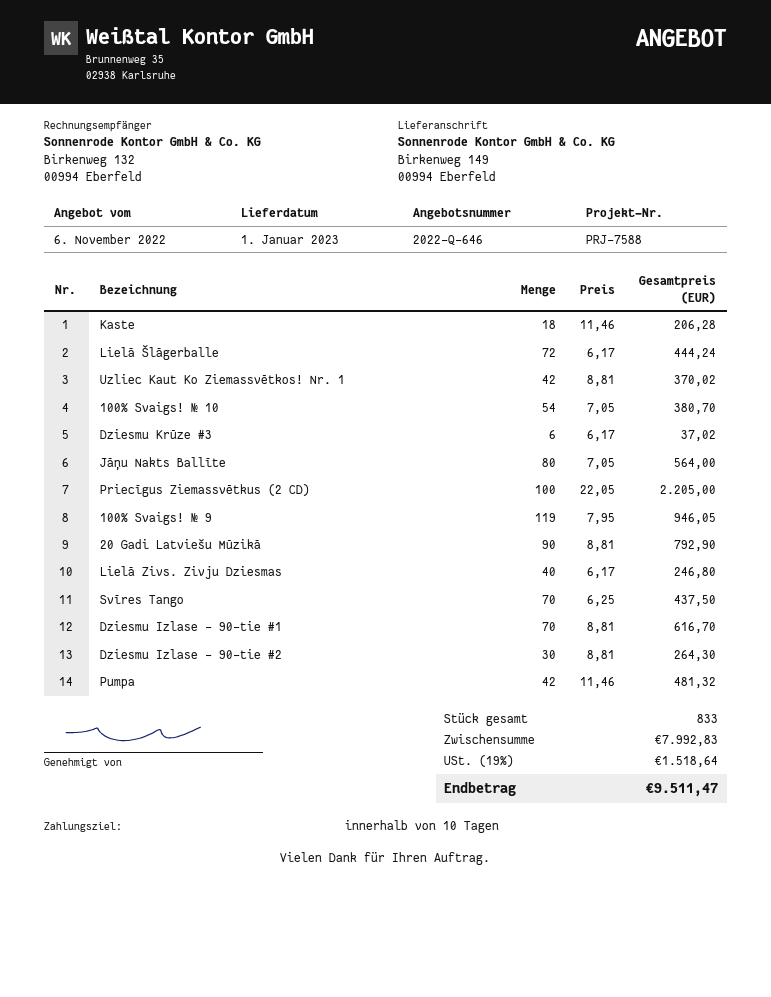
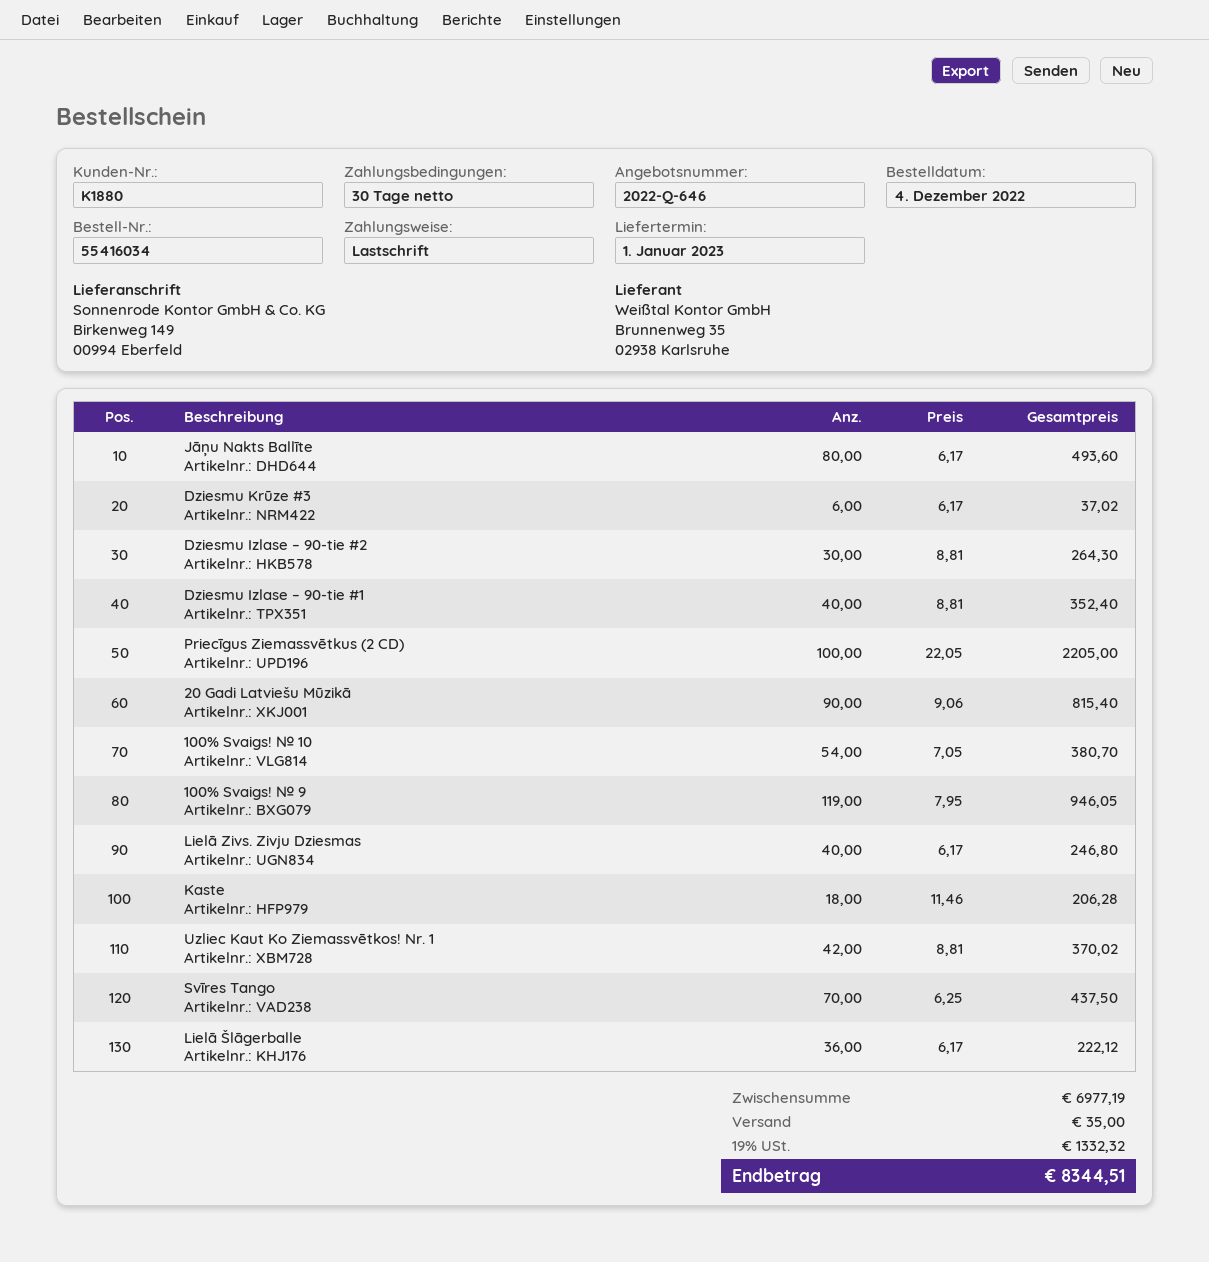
payment terms: 10 days -> 30 days
Lielā Šlāgerballe: 72 x 6.17 = 444.24 -> 36 x 6.17 = 222.12
Jāņu Nakts Ballīte: 80 x 7.05 = 564.00 -> 80 x 6.17 = 493.60
20 Gadi Latviešu Mūzikā: 90 x 8.81 = 792.90 -> 90 x 9.06 = 815.40
Dziesmu Izlase – 90-tie #1: 70 x 8.81 = 616.70 -> 40 x 8.81 = 352.40
Pumpa: 42 x 11.46 = 481.32 -> none
subtotal: 7992.83 -> 6977.19
shipping: none -> 35.00
tax: 19% = 1518.64 -> 19% = 1332.32
total: 9511.47 -> 8344.51

